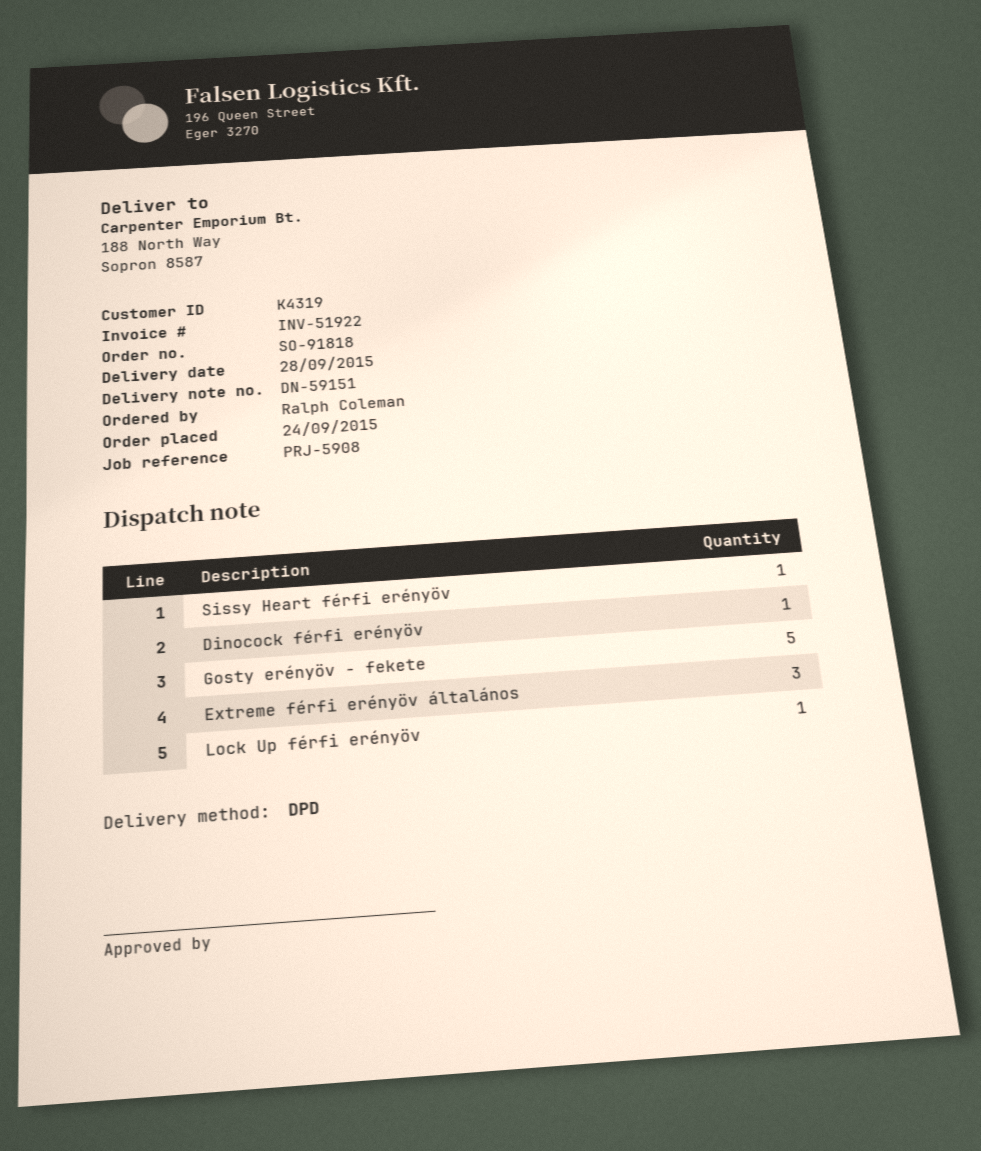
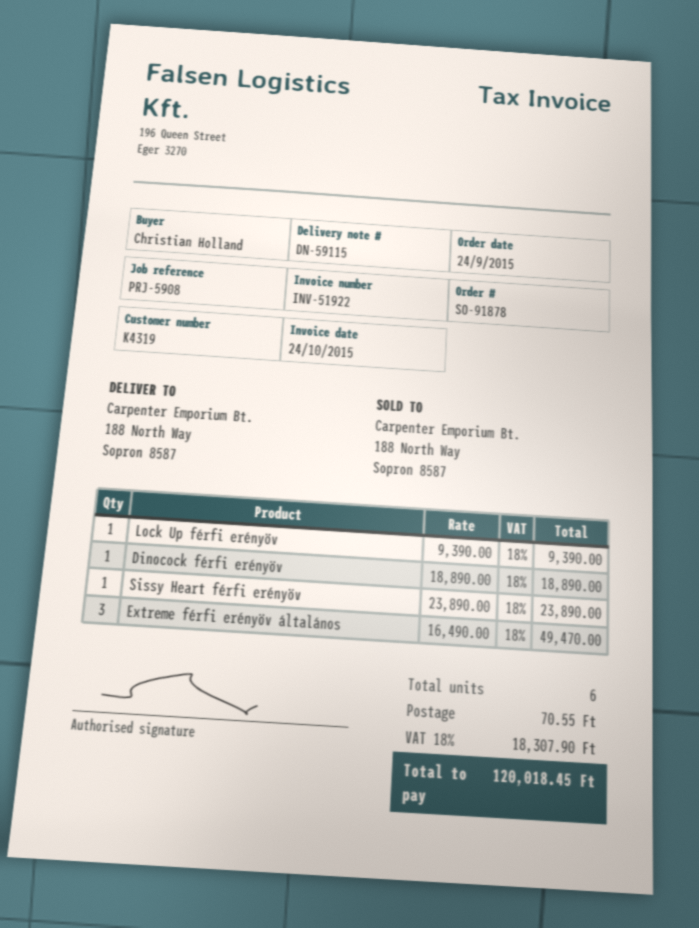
order number: SO-91818 -> SO-91878
delivery note number: DN-59151 -> DN-59115
ordered by: Ralph Coleman -> Christian Holland
Gosty erényöv - fekete: 5 -> none

